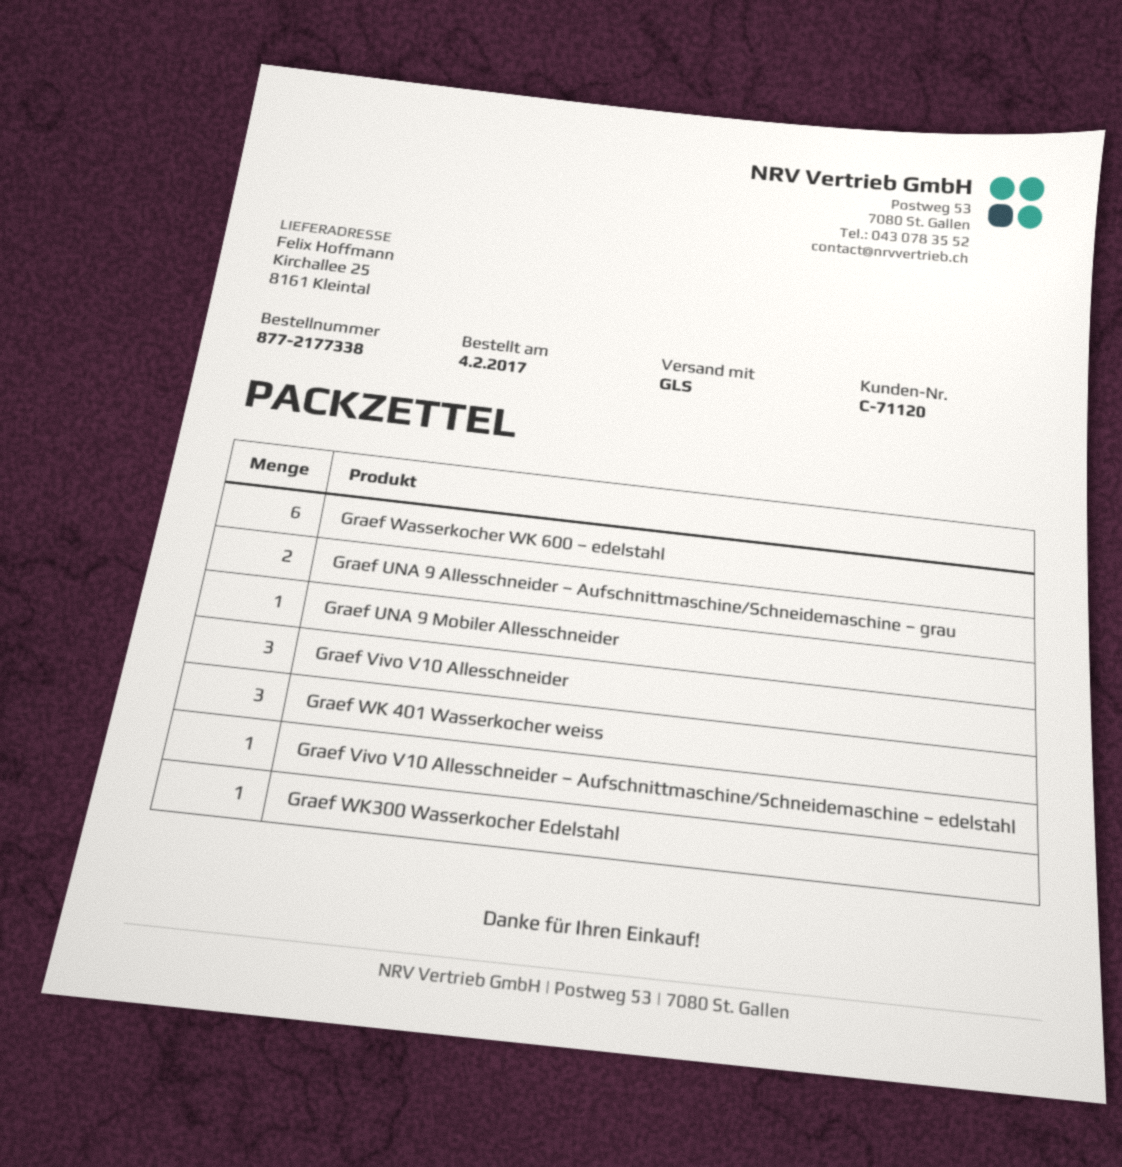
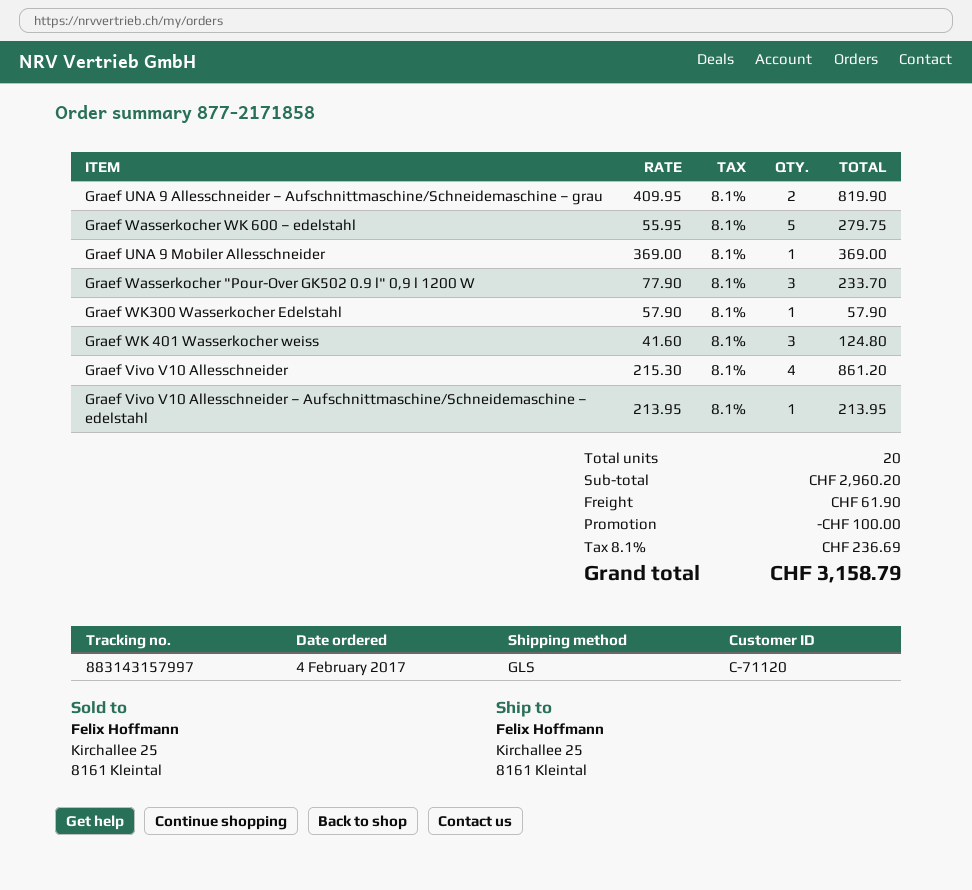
order number: 877-2177338 -> 877-2171858
Graef Wasserkocher WK 600 – edelstahl: 6 -> 5
Graef Vivo V10 Allesschneider: 3 -> 4
Graef Wasserkocher "Pour-Over GK502 0.9 l" 0,9 l 1200 W: none -> 3

